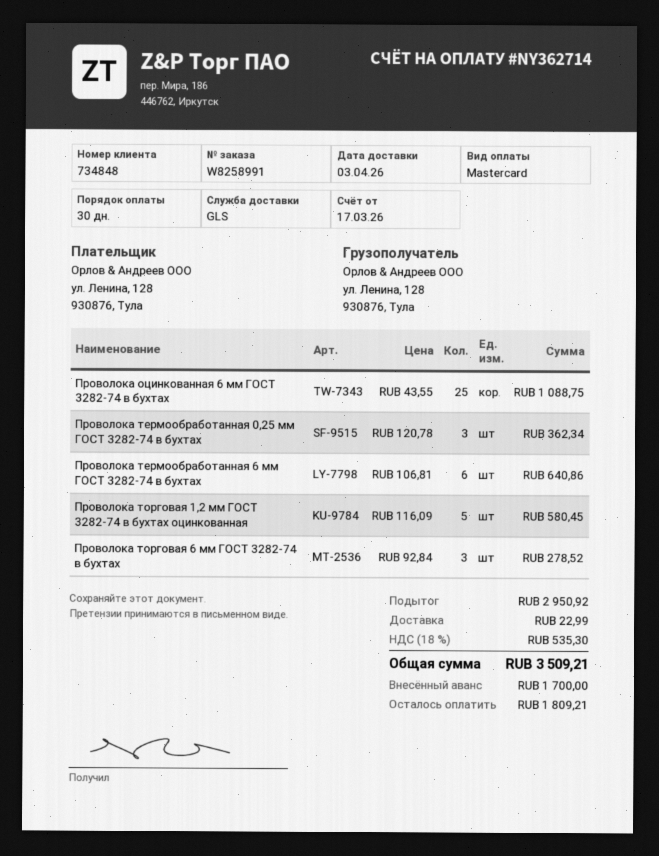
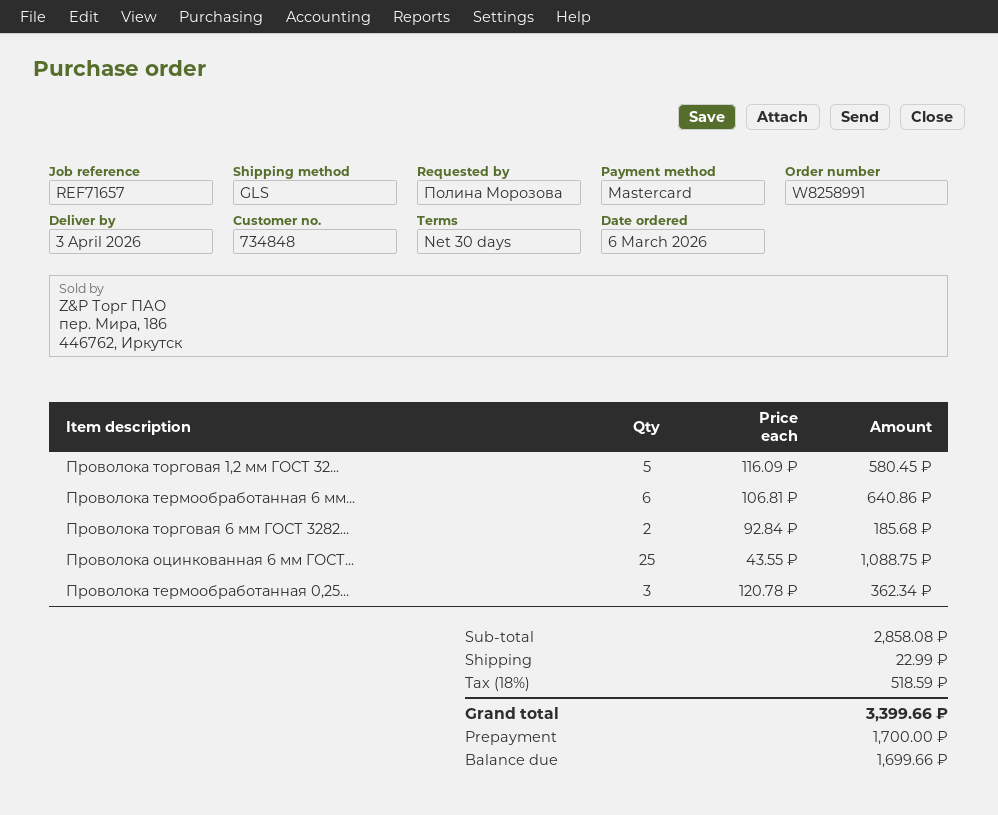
Проволока торговая 6 мм ГОСТ 3282-74 в бухтах: 3 x 92.84 = 278.52 -> 2 x 92.84 = 185.68
subtotal: 2950.92 -> 2858.08
tax: 18% = 535.30 -> 18% = 518.59
total: 3509.21 -> 3399.66
balance: 1809.21 -> 1699.66

